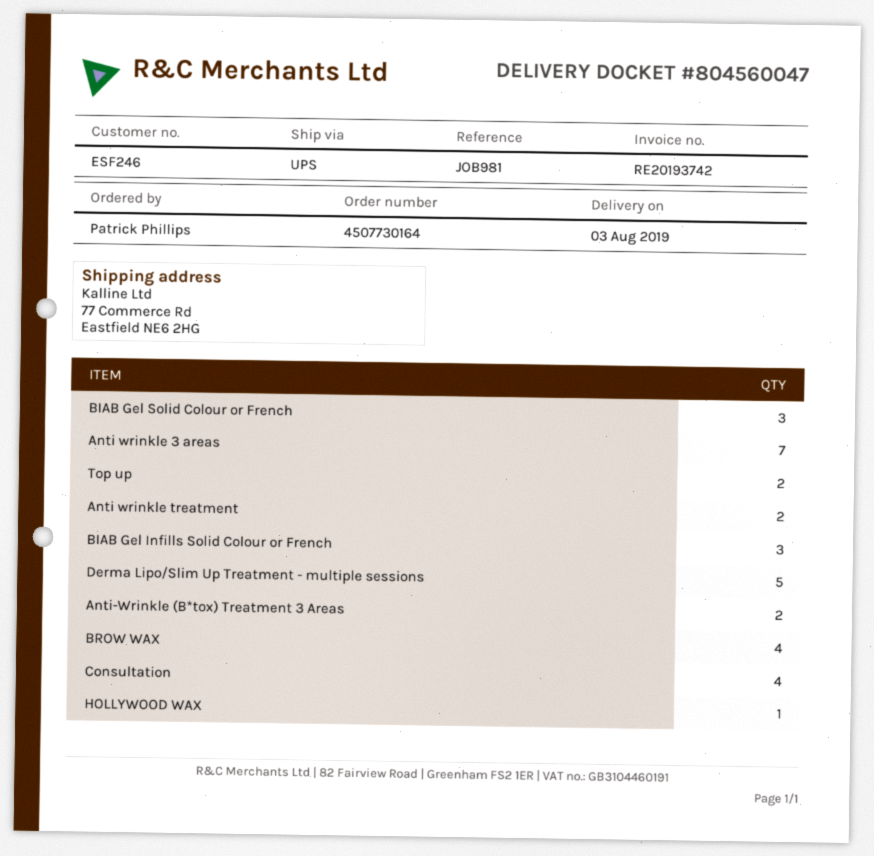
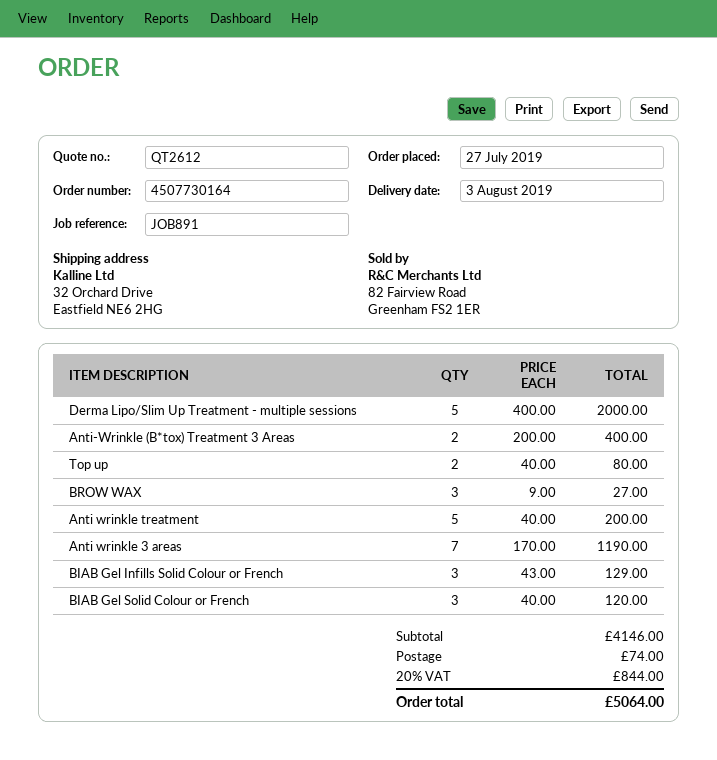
reference: JOB981 -> JOB891
ship to: 77 Commerce Rd, Eastfield NE6 2HG -> 32 Orchard Drive, Eastfield NE6 2HG
Anti wrinkle treatment: 2 -> 5
BROW WAX: 4 -> 3
Consultation: 4 -> none
HOLLYWOOD WAX: 1 -> none

